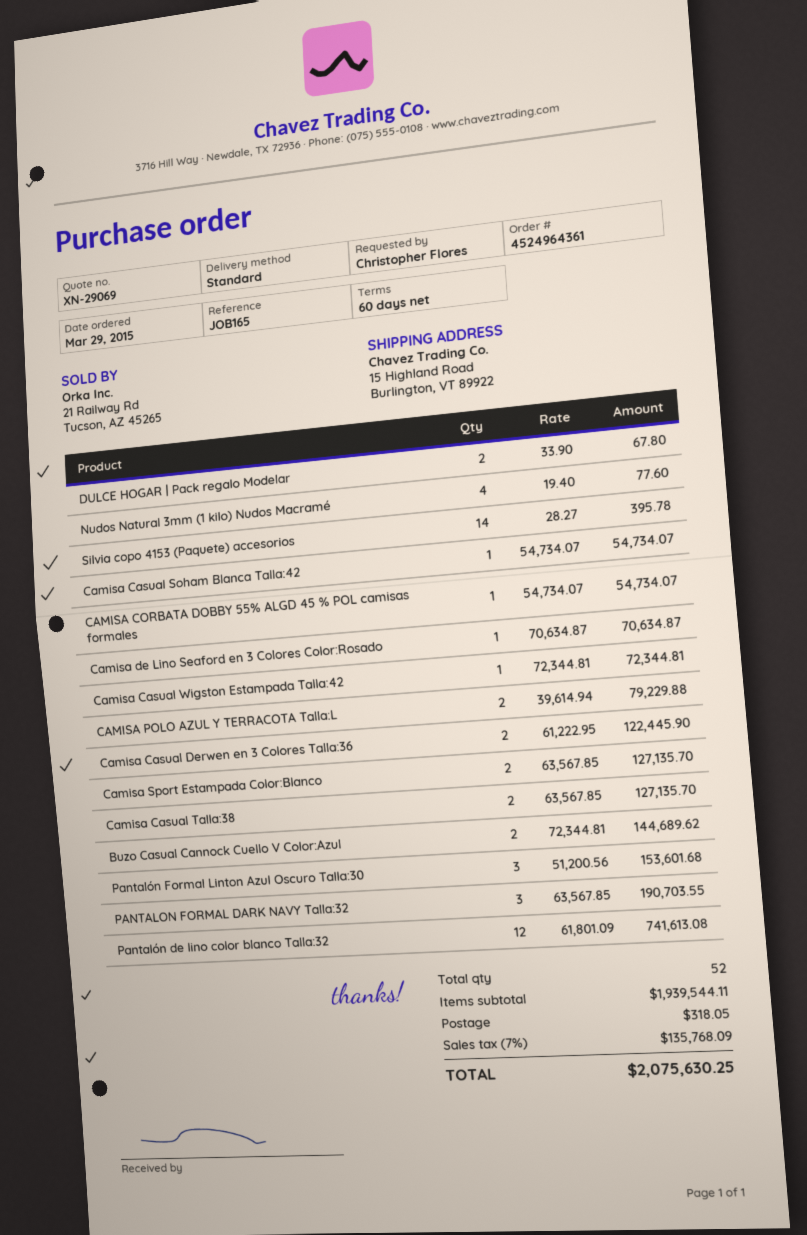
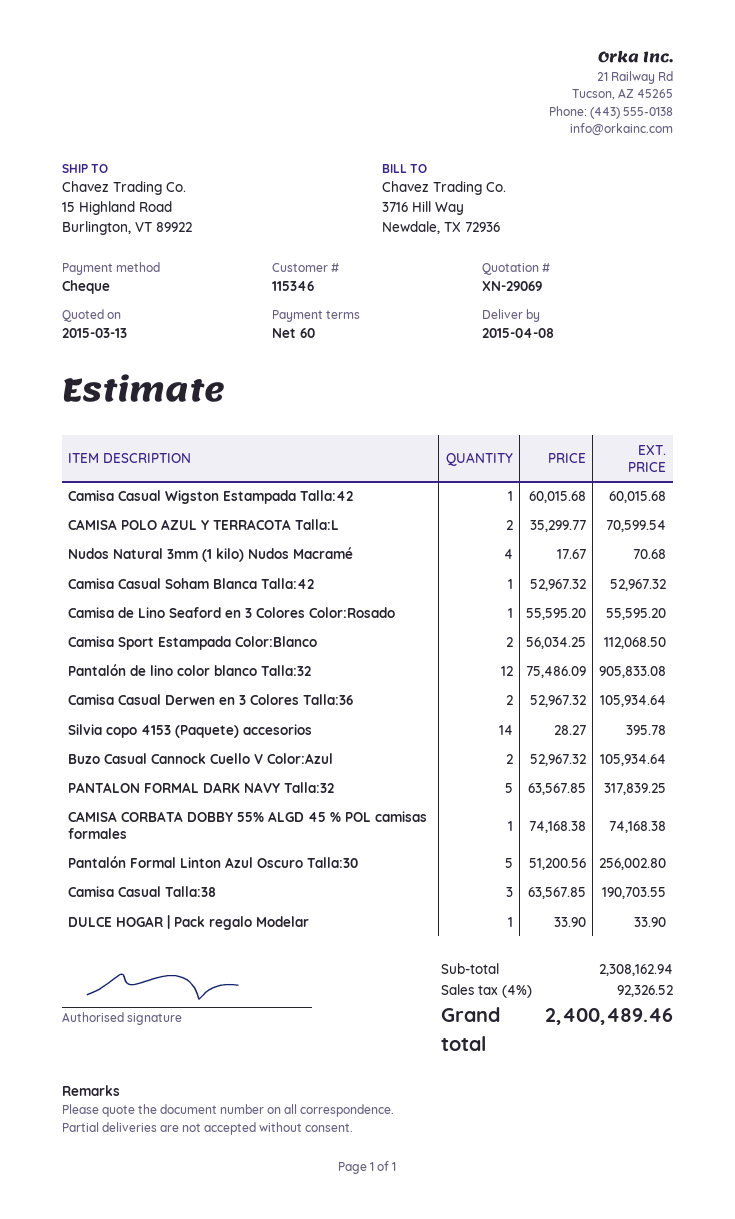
DULCE HOGAR | Pack regalo Modelar: 2 x 33.90 = 67.80 -> 1 x 33.90 = 33.90
Nudos Natural 3mm (1 kilo) Nudos Macramé: 4 x 19.40 = 77.60 -> 4 x 17.67 = 70.68
Camisa Casual Soham Blanca Talla:42: 1 x 54734.07 = 54734.07 -> 1 x 52967.32 = 52967.32
CAMISA CORBATA DOBBY 55% ALGD 45 % POL camisas formales: 1 x 54734.07 = 54734.07 -> 1 x 74168.38 = 74168.38
Camisa de Lino Seaford en 3 Colores Color:Rosado: 1 x 70634.87 = 70634.87 -> 1 x 55595.20 = 55595.20
Camisa Casual Wigston Estampada Talla:42: 1 x 72344.81 = 72344.81 -> 1 x 60015.68 = 60015.68
CAMISA POLO AZUL Y TERRACOTA Talla:L: 2 x 39614.94 = 79229.88 -> 2 x 35299.77 = 70599.54
Camisa Casual Derwen en 3 Colores Talla:36: 2 x 61222.95 = 122445.90 -> 2 x 52967.32 = 105934.64
Camisa Sport Estampada Color:Blanco: 2 x 63567.85 = 127135.70 -> 2 x 56034.25 = 112068.50
Camisa Casual Talla:38: 2 x 63567.85 = 127135.70 -> 3 x 63567.85 = 190703.55
Buzo Casual Cannock Cuello V Color:Azul: 2 x 72344.81 = 144689.62 -> 2 x 52967.32 = 105934.64
Pantalón Formal Linton Azul Oscuro Talla:30: 3 x 51200.56 = 153601.68 -> 5 x 51200.56 = 256002.80
PANTALON FORMAL DARK NAVY Talla:32: 3 x 63567.85 = 190703.55 -> 5 x 63567.85 = 317839.25
Pantalón de lino color blanco Talla:32: 12 x 61801.09 = 741613.08 -> 12 x 75486.09 = 905833.08
subtotal: 1939544.11 -> 2308162.94
shipping: 318.05 -> none
tax: 7% = 135768.09 -> 4% = 92326.52
total: 2075630.25 -> 2400489.46

